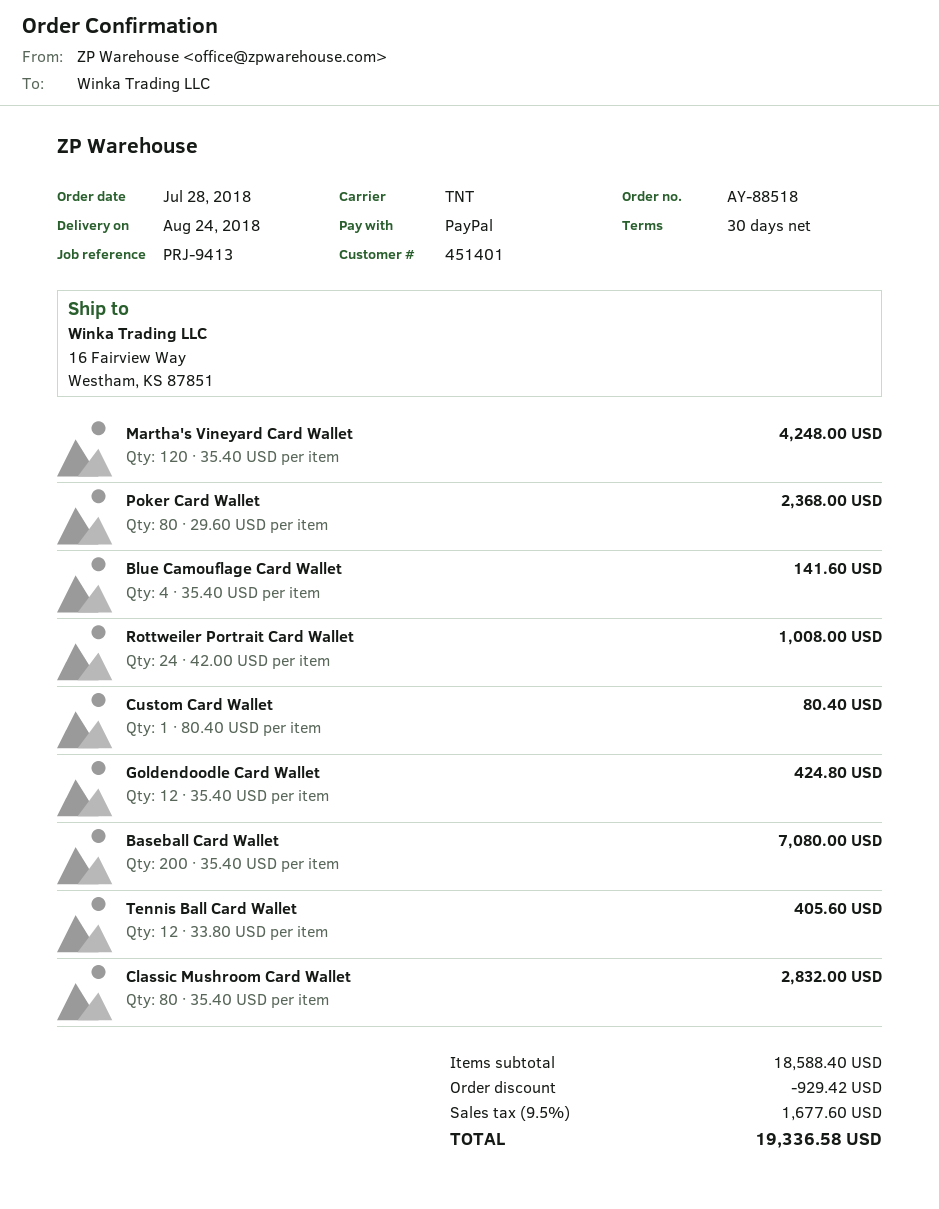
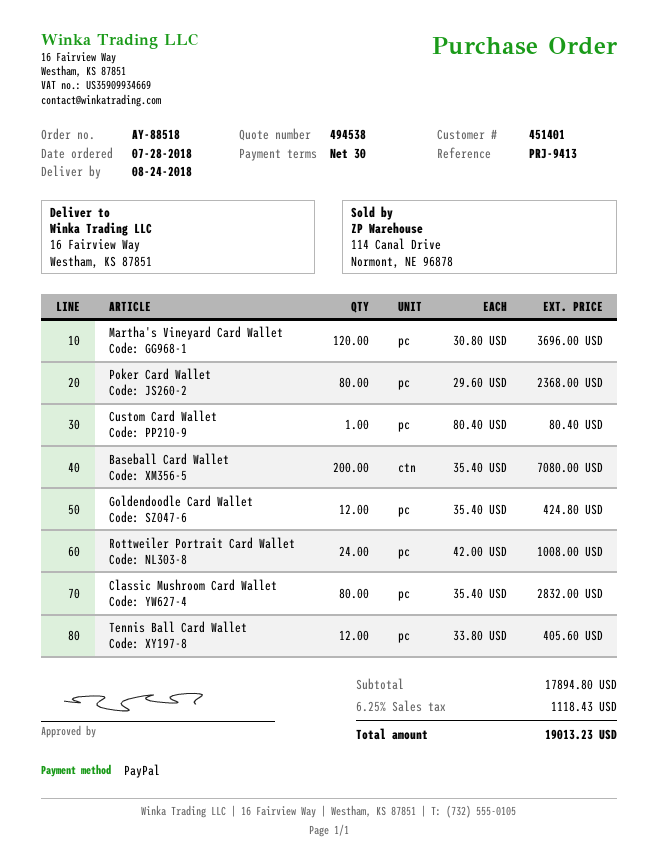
Martha's Vineyard Card Wallet: 120 x 35.40 = 4248.00 -> 120 x 30.80 = 3696.00
Blue Camouflage Card Wallet: 4 x 35.40 = 141.60 -> none
subtotal: 18588.40 -> 17894.80
discount: 929.42 -> none
tax: 9.5% = 1677.60 -> 6.25% = 1118.43
total: 19336.58 -> 19013.23

